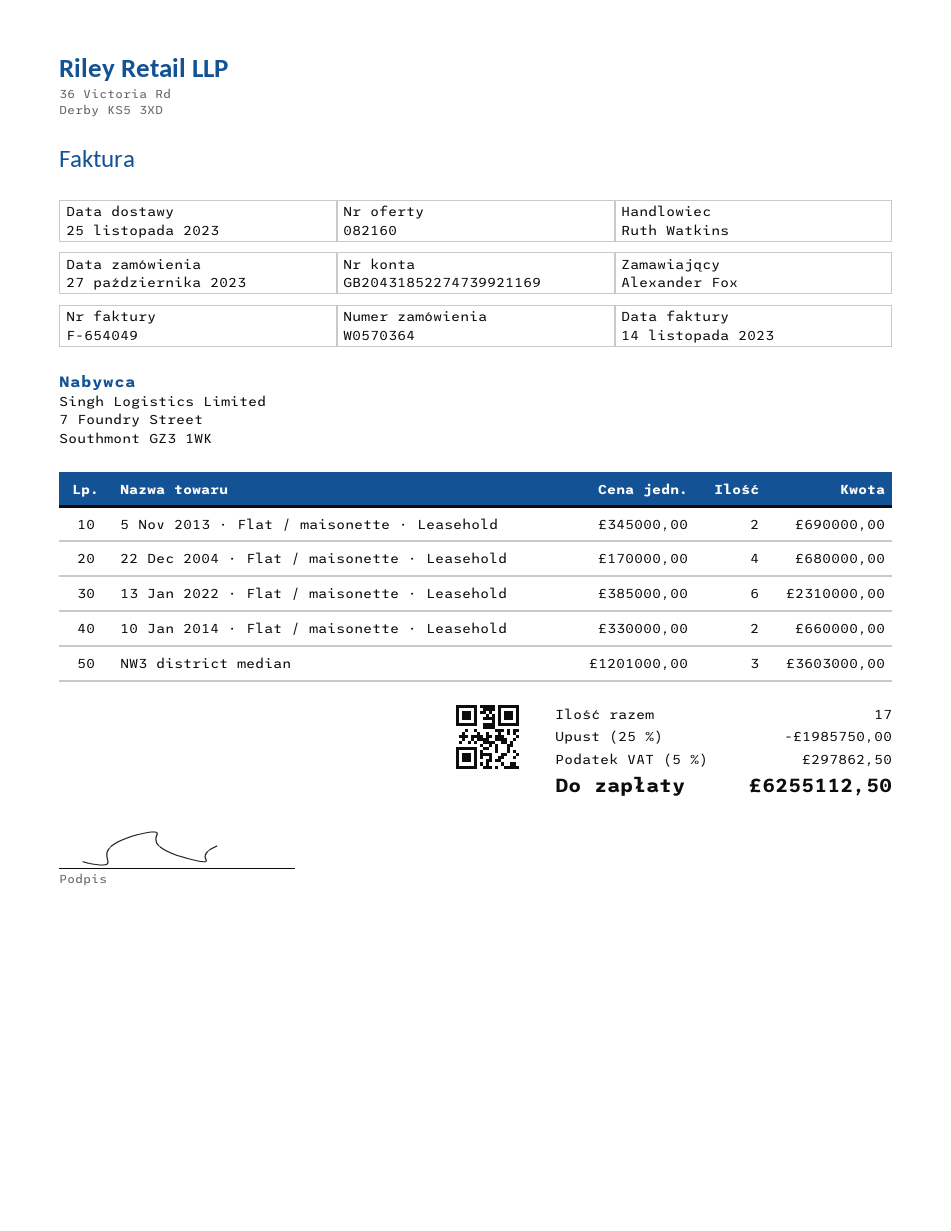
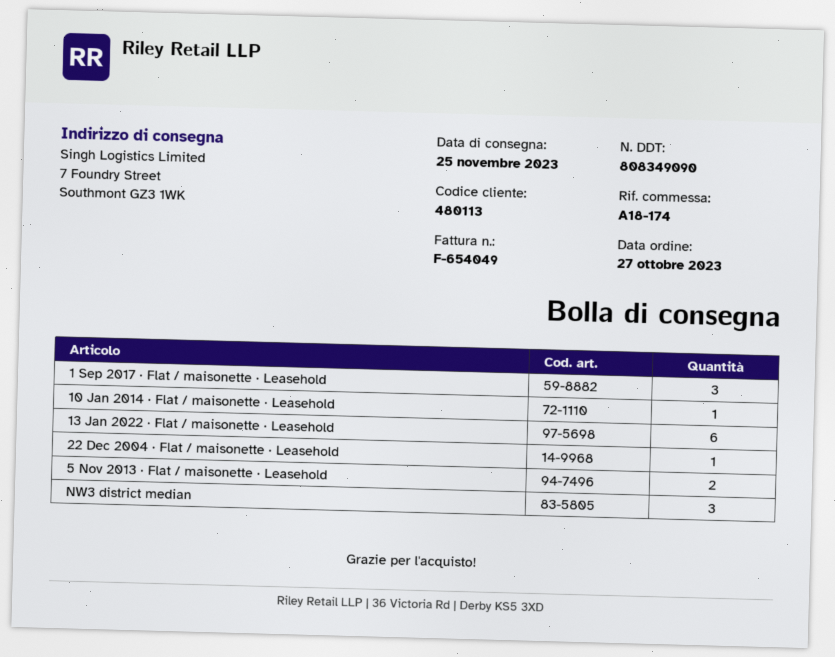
22 Dec 2004 · Flat / maisonette · Leasehold: 4 -> 1
10 Jan 2014 · Flat / maisonette · Leasehold: 2 -> 1
1 Sep 2017 · Flat / maisonette · Leasehold: none -> 3

